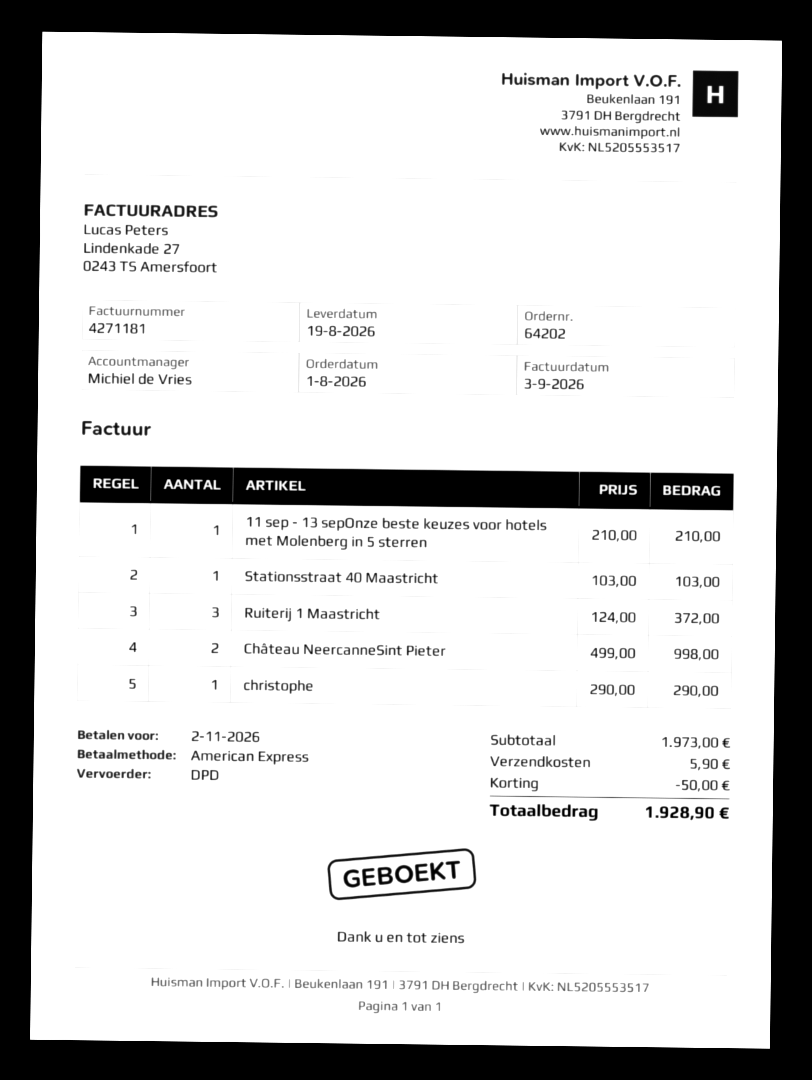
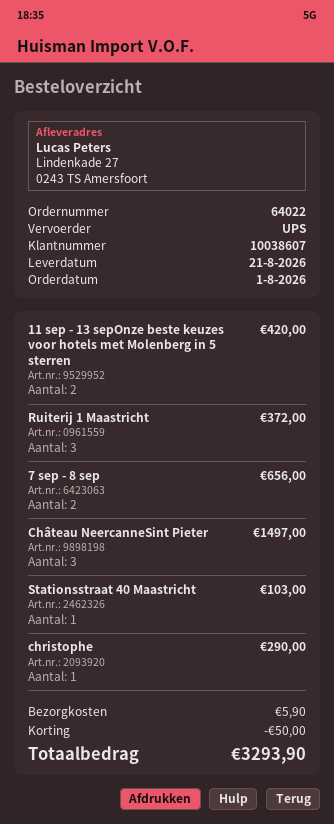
order number: 64202 -> 64022
delivery date: 2026-08-19 -> 2026-08-21
shipping method: DPD -> UPS
11 sep - 13 sepOnze beste keuzes voor hotels met Molenberg in 5 sterren: 1 for 210.00 -> 2 for 420.00
Château NeercanneSint Pieter: 2 for 998.00 -> 3 for 1497.00
7 sep - 8 sep: none -> 2 for 656.00
total: 1928.90 -> 3293.90

